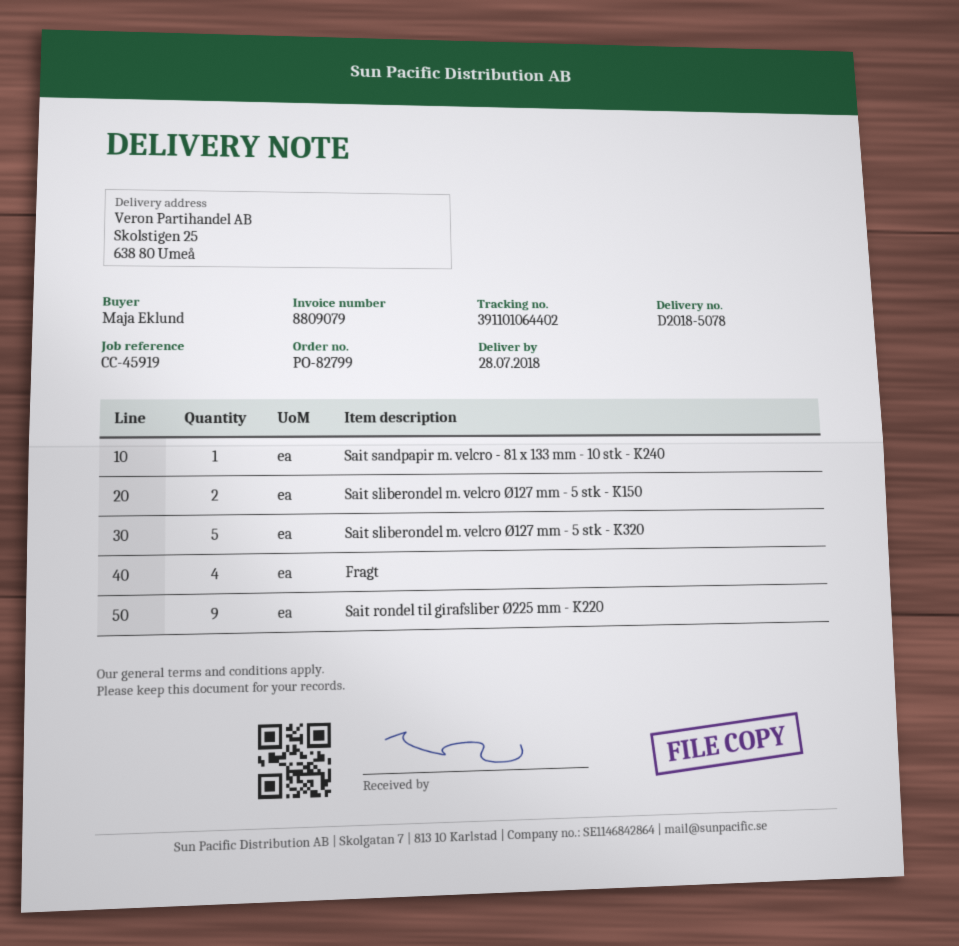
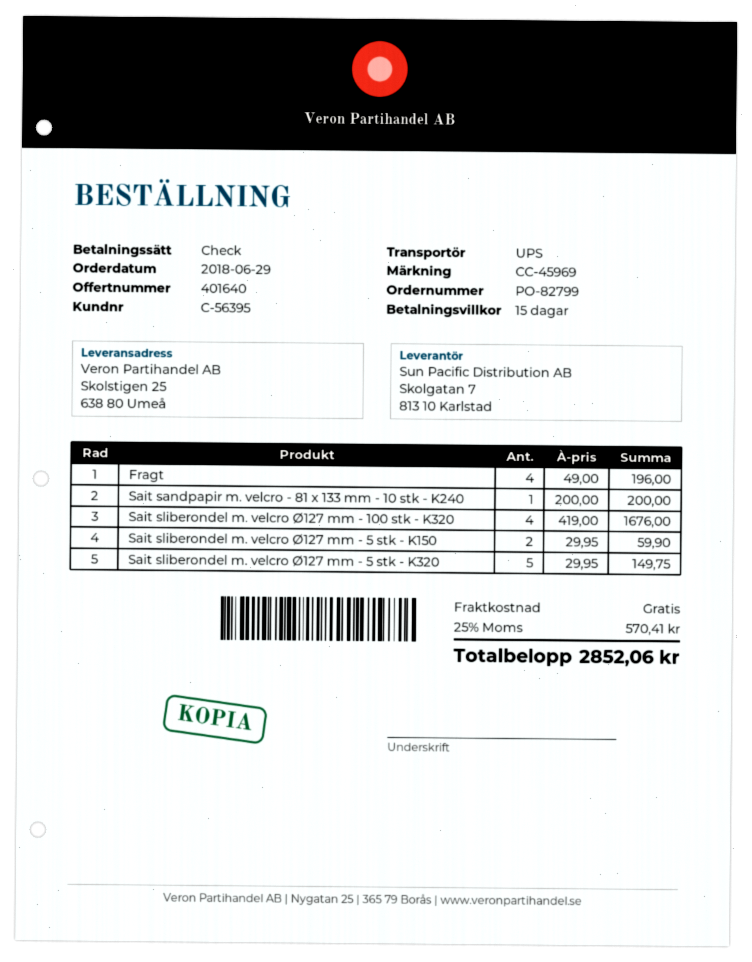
reference: CC-45919 -> CC-45969
Sait rondel til girafsliber Ø225 mm - K220: 9 -> none
Sait sliberondel m. velcro Ø127 mm - 100 stk - K320: none -> 4

